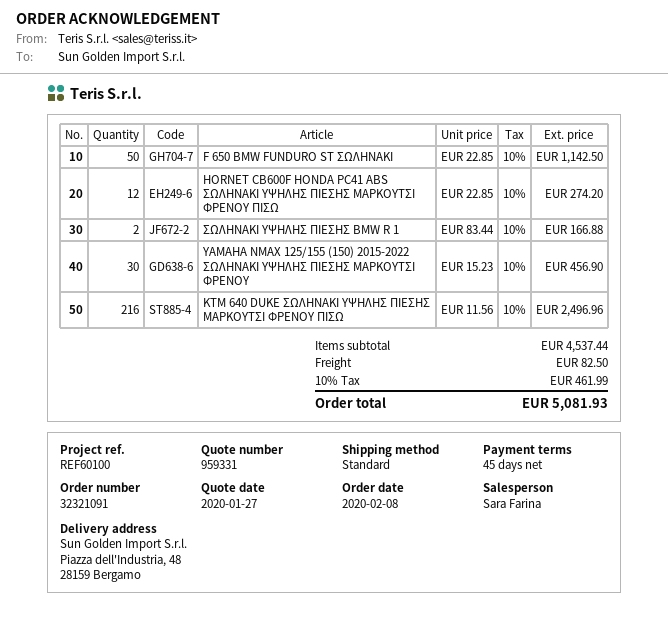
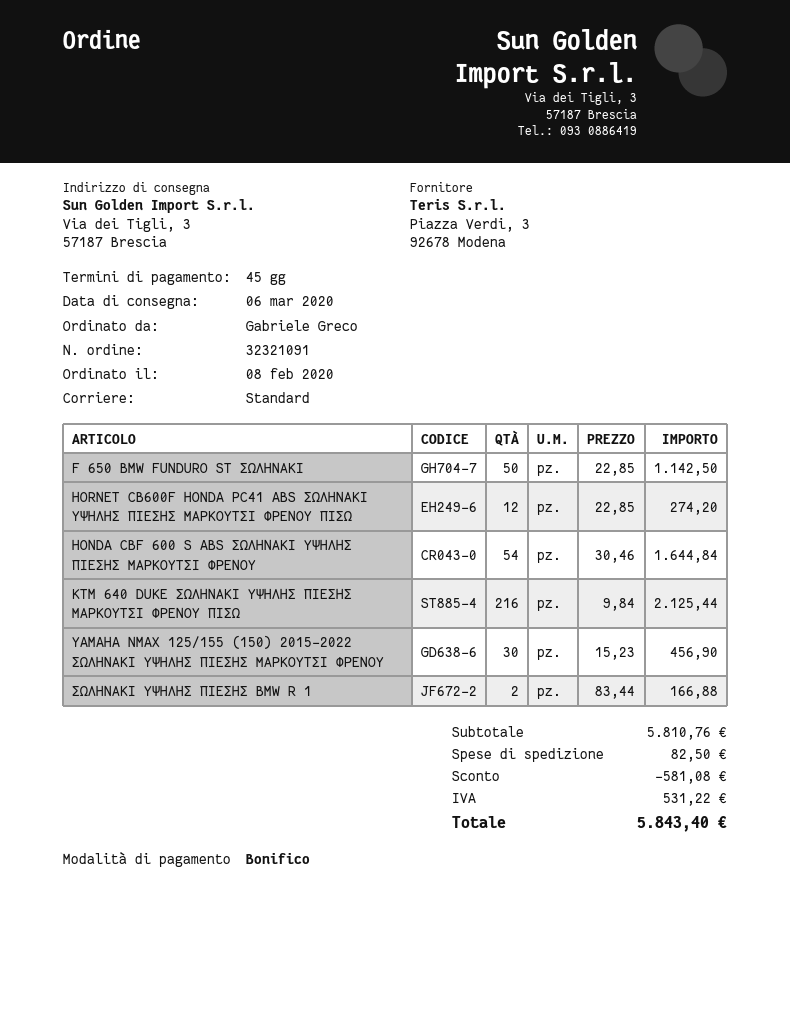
ship to: Piazza dell'Industria, 48, 28159 Bergamo -> Via dei Tigli, 3, 57187 Brescia
KTM 640 DUKE ΣΩΛΗΝΑΚΙ ΥΨΗΛΗΣ ΠΙΕΣΗΣ ΜΑΡΚΟΥΤΣΙ ΦΡΕΝΟΥ ΠΙΣΩ: 216 x 11.56 = 2496.96 -> 216 x 9.84 = 2125.44
HONDA CBF 600 S ABS ΣΩΛΗΝΑΚΙ ΥΨΗΛΗΣ ΠΙΕΣΗΣ ΜΑΡΚΟΥΤΣΙ ΦΡΕΝΟΥ: none -> 54 x 30.46 = 1644.84
subtotal: 4537.44 -> 5810.76
discount: none -> 581.08
tax: 461.99 -> 531.22
total: 5081.93 -> 5843.40

